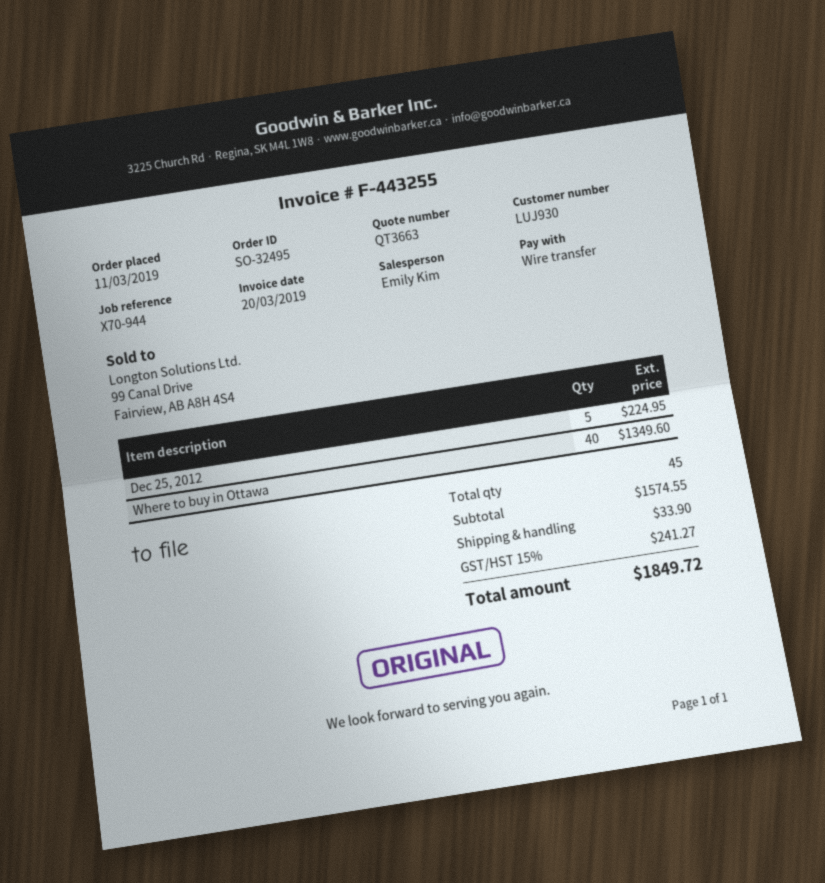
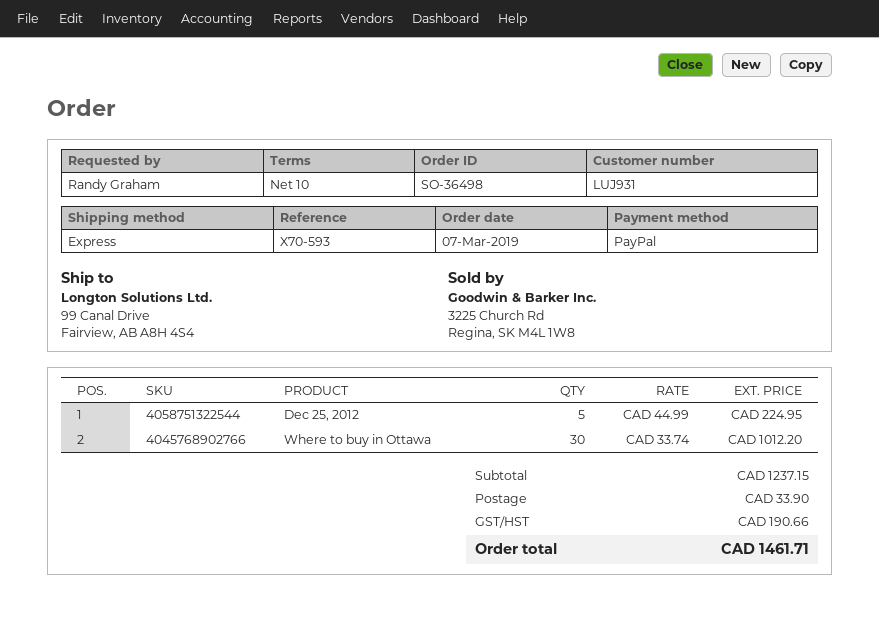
order number: SO-32495 -> SO-36498
order date: 2019-03-11 -> 2019-03-07
customer number: LUJ930 -> LUJ931
reference: X70-944 -> X70-593
payment method: bank transfer -> PayPal
Where to buy in Ottawa: 40 for 1349.60 -> 30 for 1012.20
subtotal: 1574.55 -> 1237.15
tax: 241.27 -> 190.66
total: 1849.72 -> 1461.71

